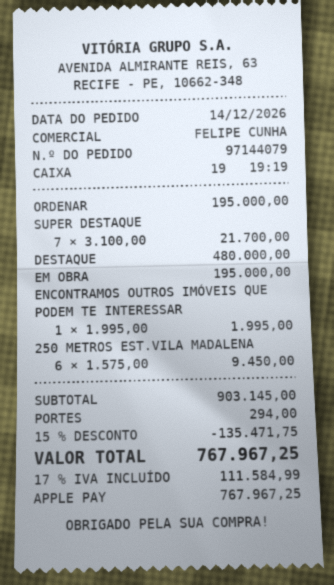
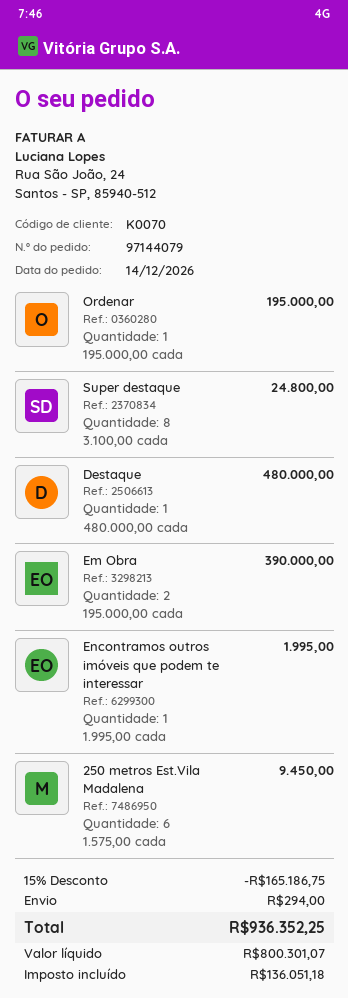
SUPER DESTAQUE: 7 x 3100.00 = 21700.00 -> 8 x 3100.00 = 24800.00
EM OBRA: 1 x 195000.00 = 195000.00 -> 2 x 195000.00 = 390000.00
discount: 15% = 135471.75 -> 15% = 165186.75
tax: 111584.99 -> 136051.18
total: 767967.25 -> 936352.25

